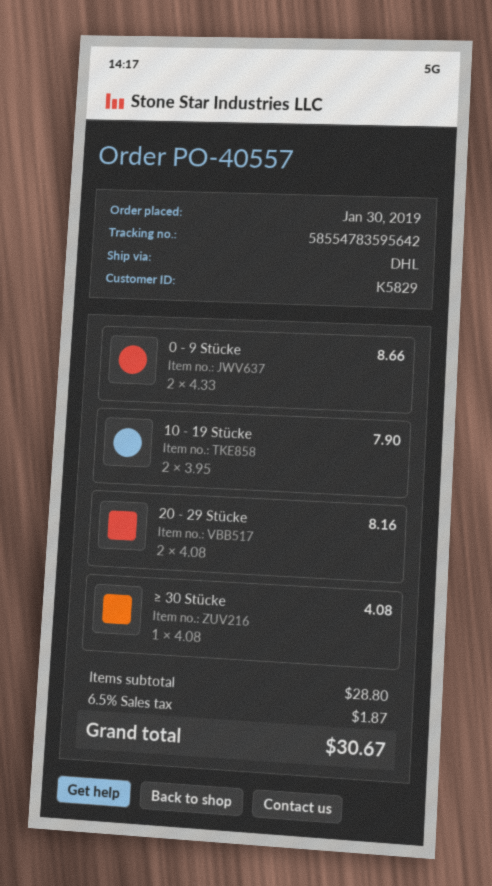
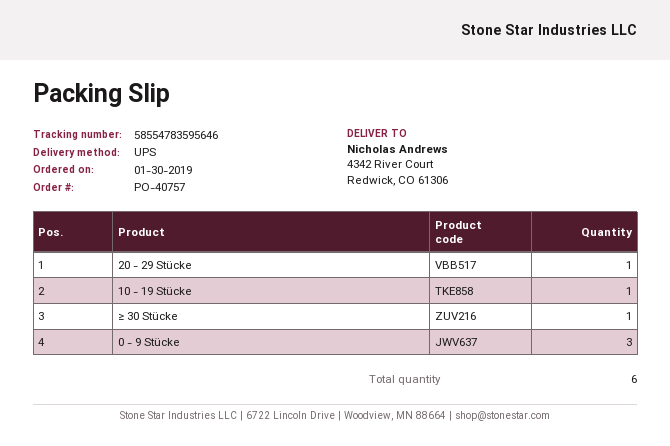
order number: PO-40557 -> PO-40757
shipping method: DHL -> UPS
tracking number: 58554783595642 -> 58554783595646
0 - 9 Stücke: 2 -> 3
10 - 19 Stücke: 2 -> 1
20 - 29 Stücke: 2 -> 1

